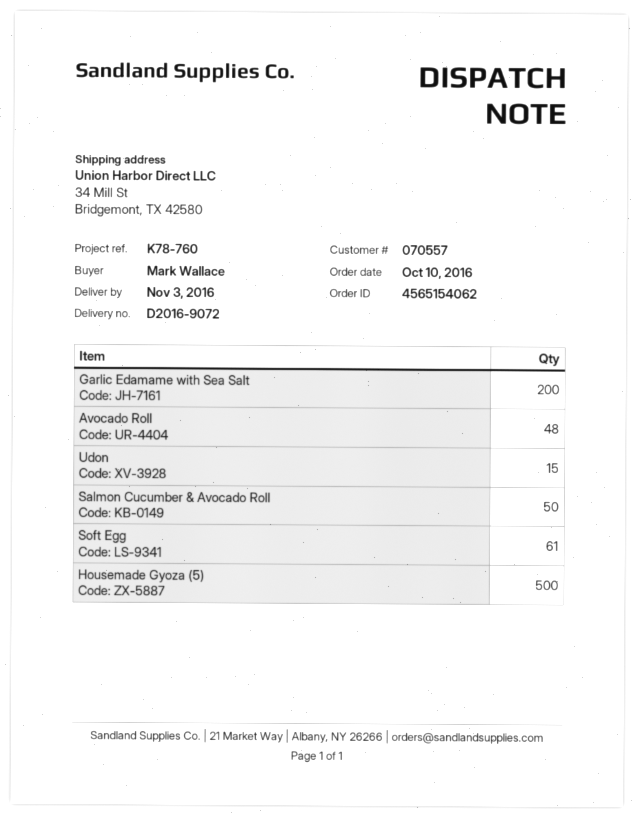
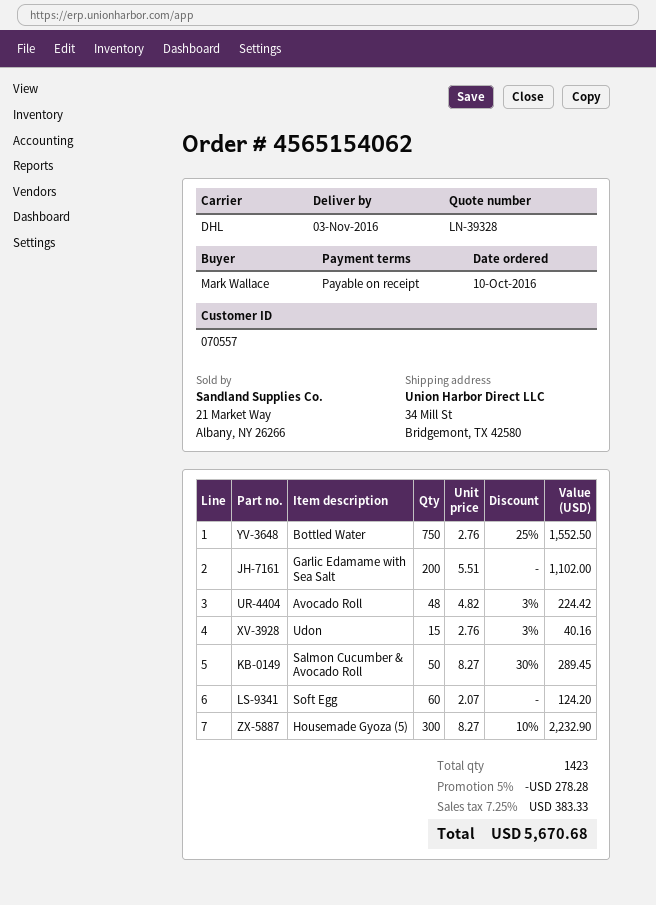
Soft Egg: 61 -> 60
Housemade Gyoza (5): 500 -> 300
Bottled Water: none -> 750

